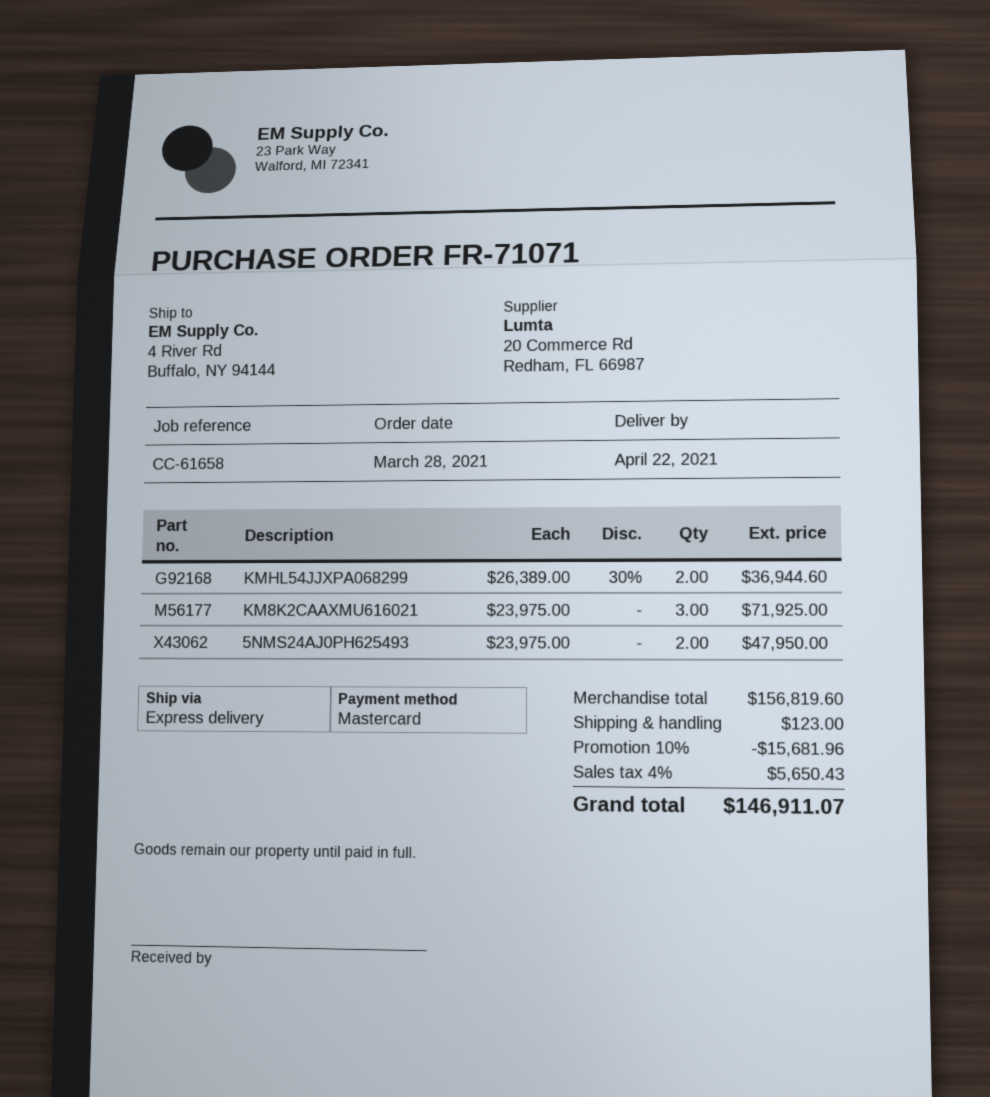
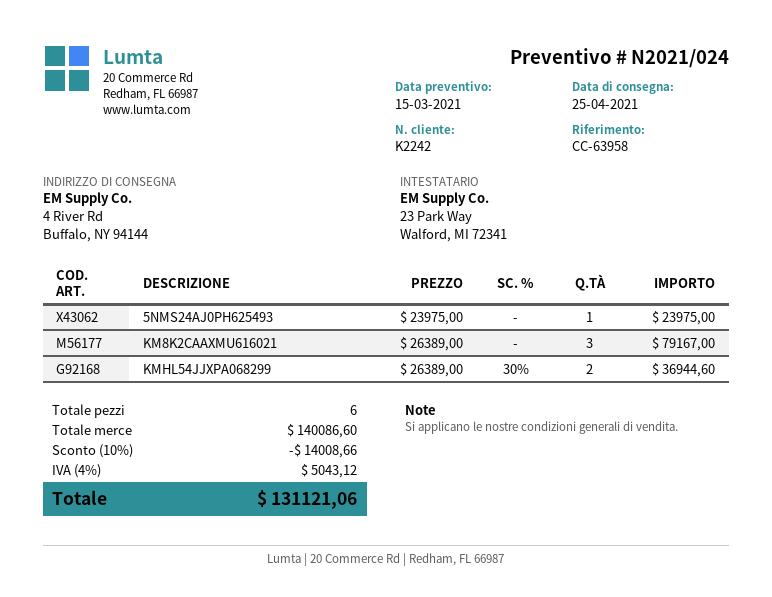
delivery date: 2021-04-22 -> 2021-04-25
reference: CC-61658 -> CC-63958
KM8K2CAAXMU616021: 3 x 23975.00 = 71925.00 -> 3 x 26389.00 = 79167.00
5NMS24AJ0PH625493: 2 x 23975.00 = 47950.00 -> 1 x 23975.00 = 23975.00
subtotal: 156819.60 -> 140086.60
discount: 10% = 15681.96 -> 10% = 14008.66
shipping: 123.00 -> none
tax: 4% = 5650.43 -> 4% = 5043.12
total: 146911.07 -> 131121.06

